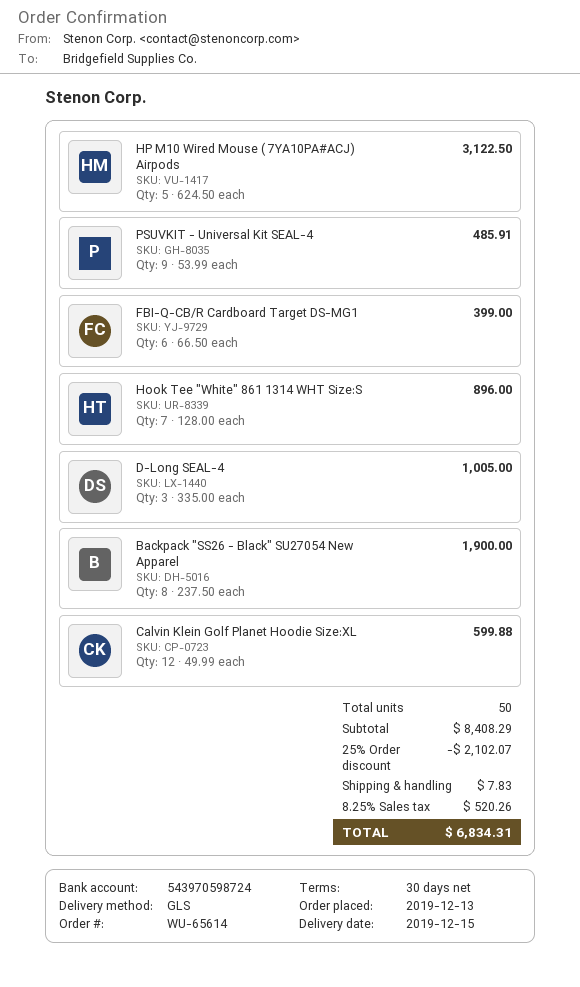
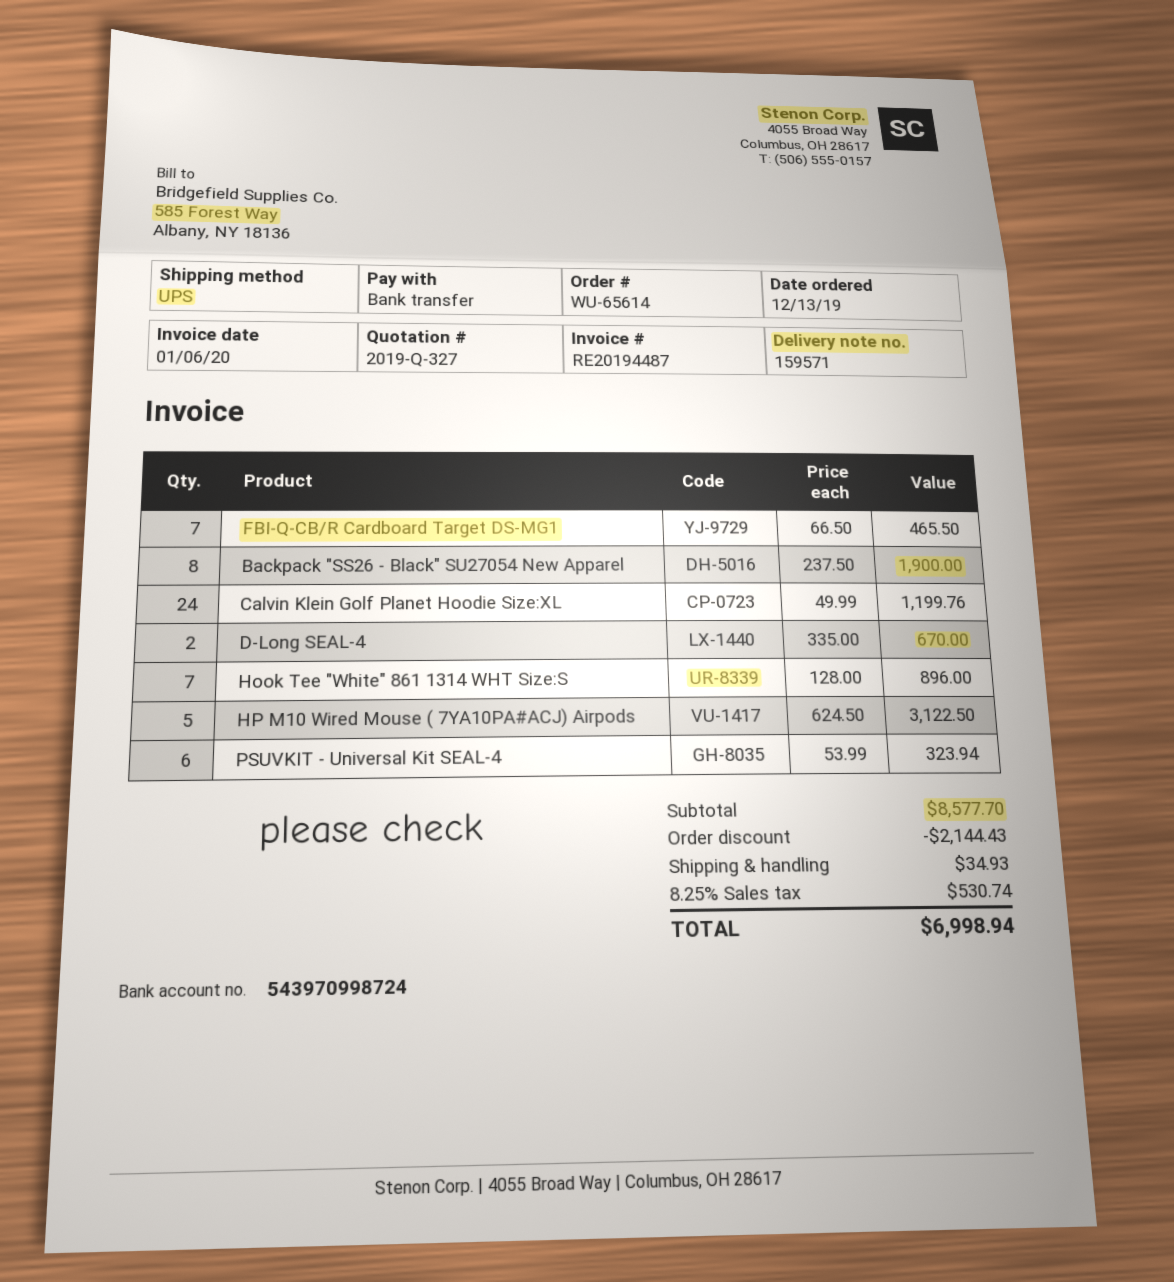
bank account: 543970598724 -> 543970998724
shipping method: GLS -> UPS
PSUVKIT - Universal Kit SEAL-4: 9 x 53.99 = 485.91 -> 6 x 53.99 = 323.94
FBI-Q-CB/R Cardboard Target DS-MG1: 6 x 66.50 = 399.00 -> 7 x 66.50 = 465.50
D-Long SEAL-4: 3 x 335.00 = 1005.00 -> 2 x 335.00 = 670.00
Calvin Klein Golf Planet Hoodie Size:XL: 12 x 49.99 = 599.88 -> 24 x 49.99 = 1199.76
subtotal: 8408.29 -> 8577.70
discount: 2102.07 -> 2144.43
shipping: 7.83 -> 34.93
tax: 8.25% = 520.26 -> 8.25% = 530.74
total: 6834.31 -> 6998.94

